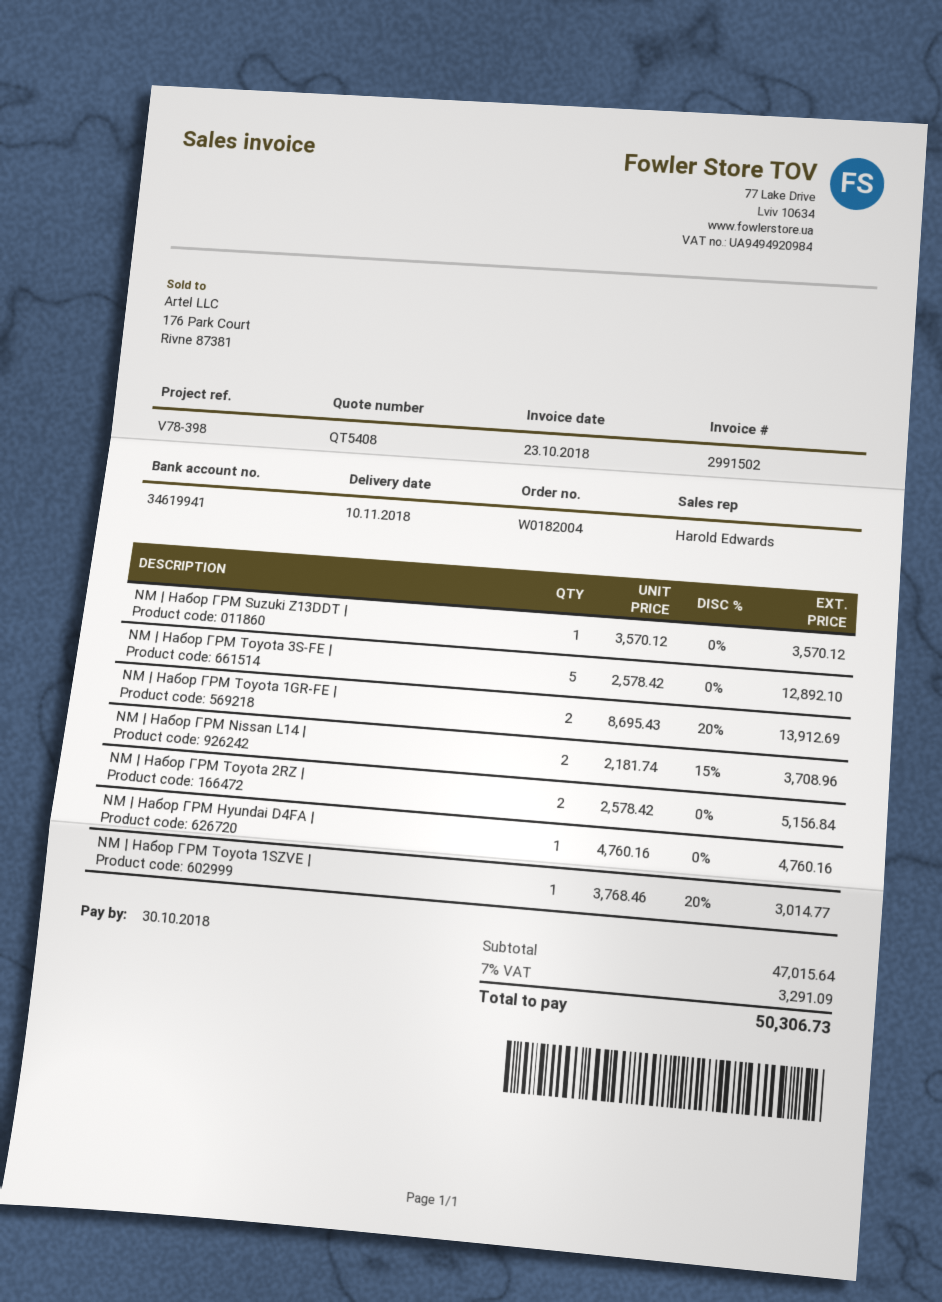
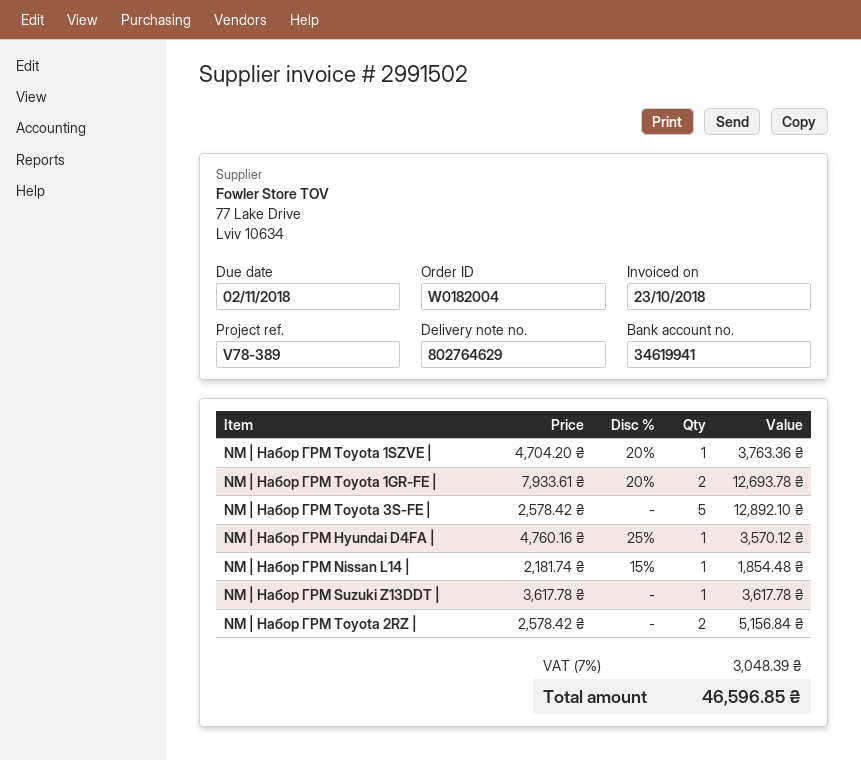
due date: 2018-10-30 -> 2018-11-02
reference: V78-398 -> V78-389
NM | Набор ГРМ Suzuki Z13DDT |: 1 x 3570.12 = 3570.12 -> 1 x 3617.78 = 3617.78
NM | Набор ГРМ Toyota 1GR-FE |: 2 x 8695.43 - 20% = 13912.69 -> 2 x 7933.61 - 20% = 12693.78
NM | Набор ГРМ Nissan L14 |: 2 x 2181.74 - 15% = 3708.96 -> 1 x 2181.74 - 15% = 1854.48
NM | Набор ГРМ Hyundai D4FA |: 1 x 4760.16 = 4760.16 -> 1 x 4760.16 - 25% = 3570.12
NM | Набор ГРМ Toyota 1SZVE |: 1 x 3768.46 - 20% = 3014.77 -> 1 x 4704.20 - 20% = 3763.36
tax: 7% = 3291.09 -> 7% = 3048.39
total: 50306.73 -> 46596.85

